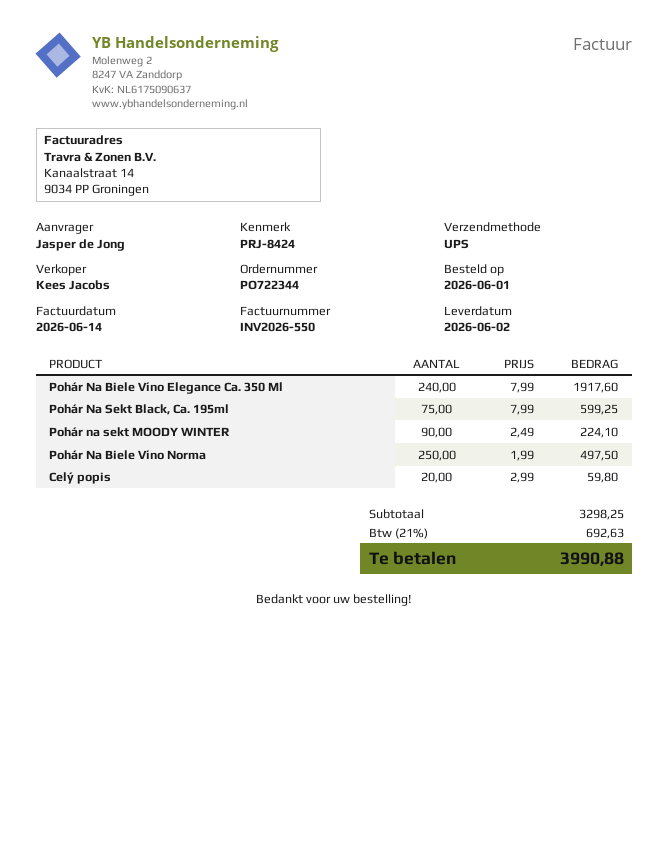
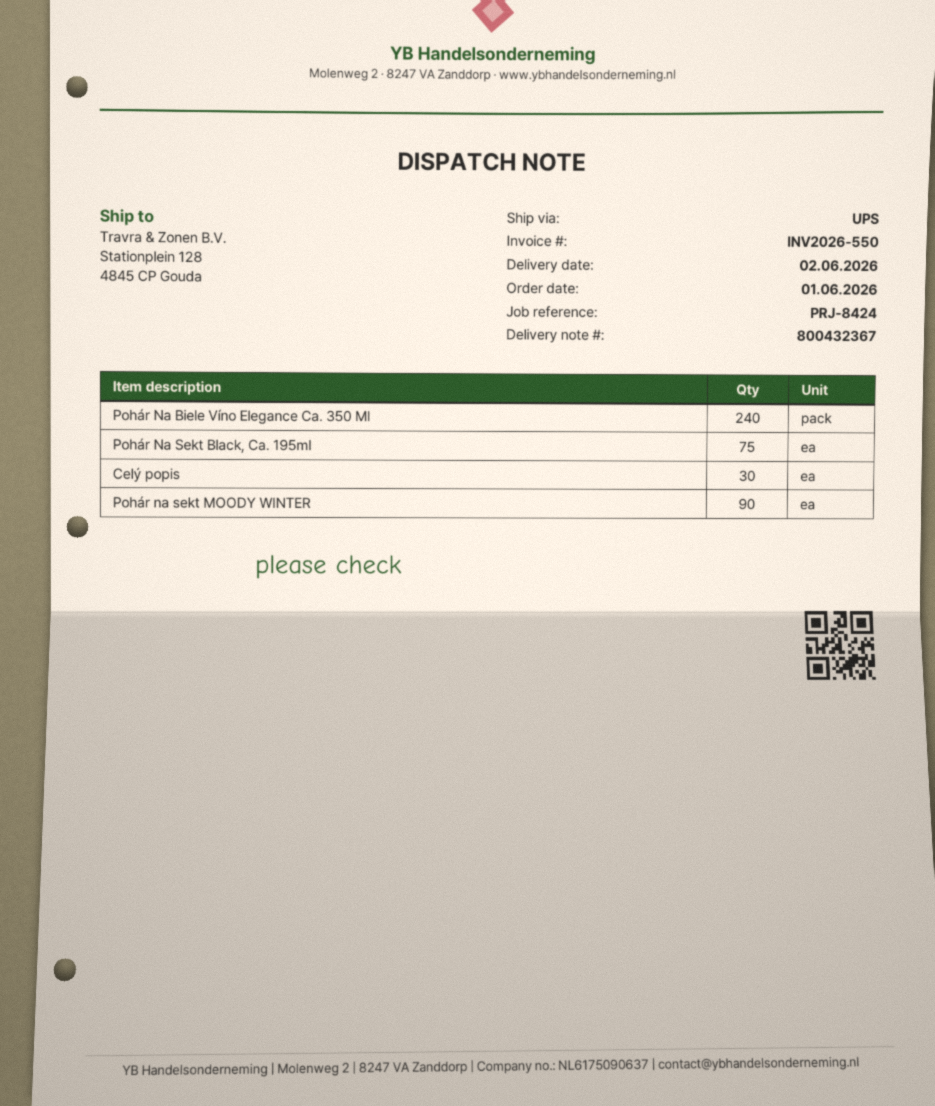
Pohár Na Biele Víno Norma: 250 -> none
Celý popis: 20 -> 30

